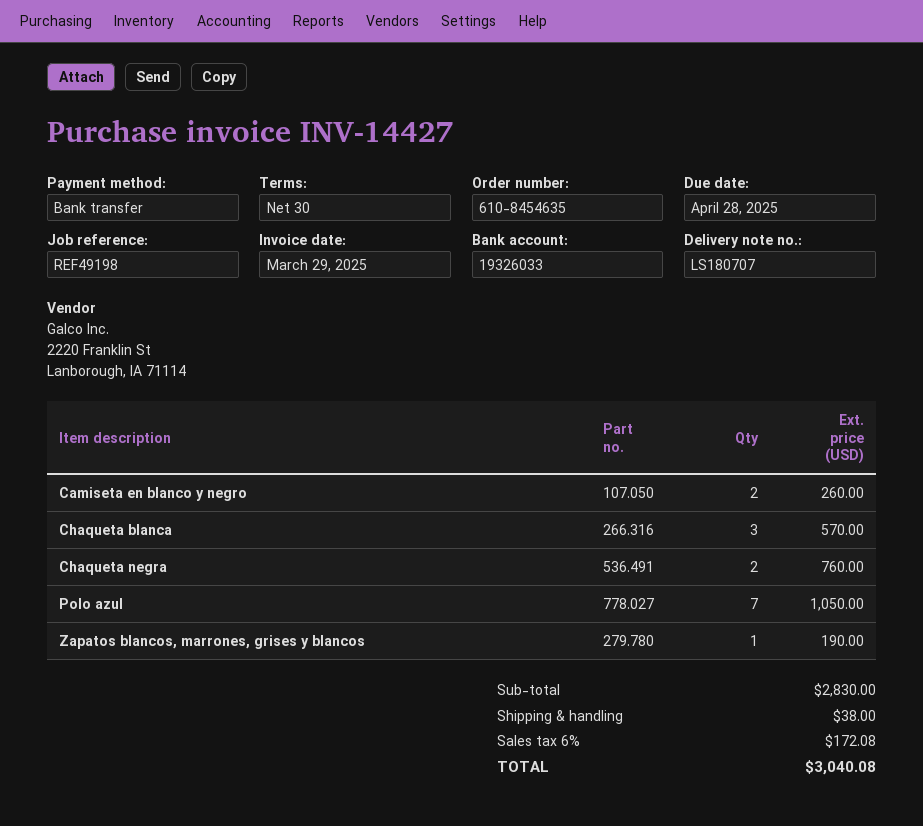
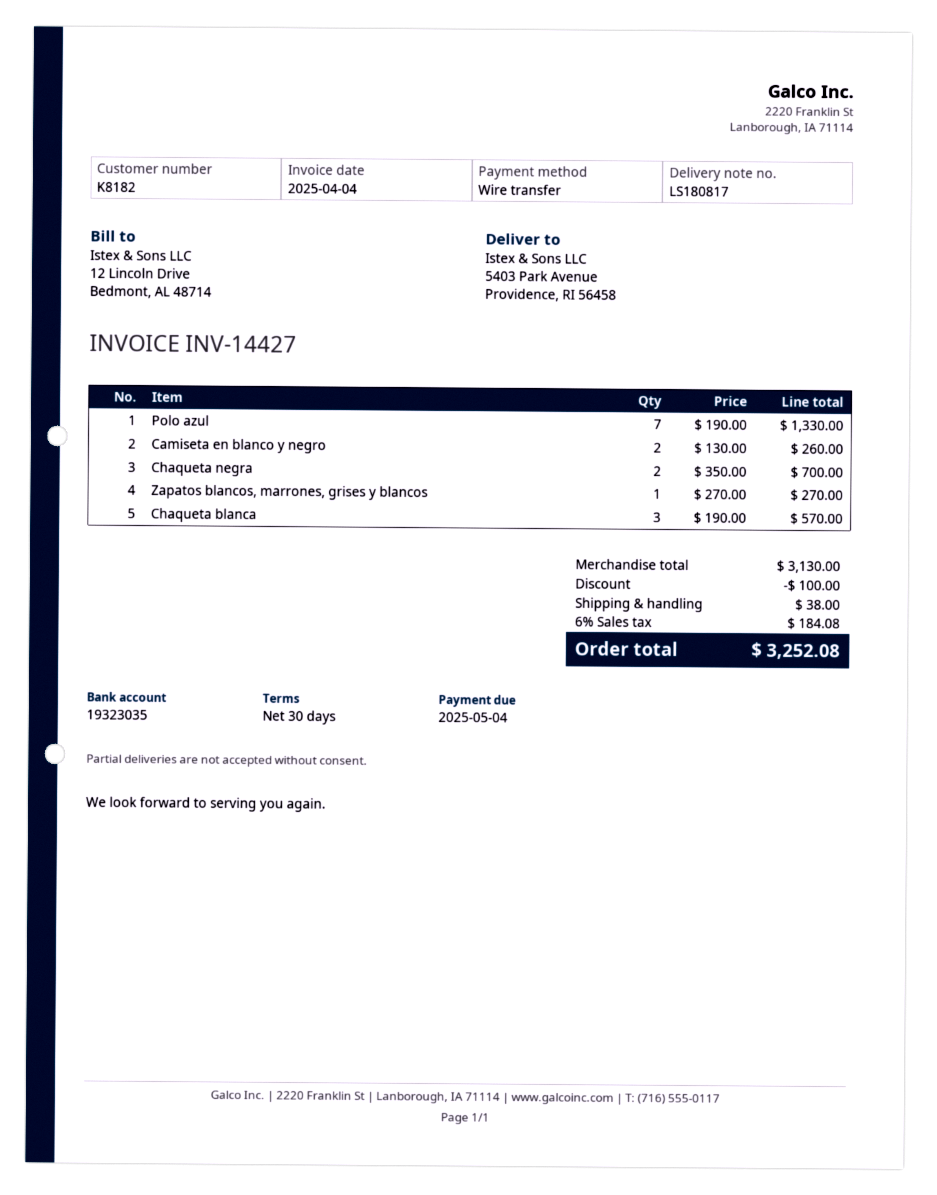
delivery note number: LS180707 -> LS180817
invoice date: 2025-03-29 -> 2025-04-04
due date: 2025-04-28 -> 2025-05-04
bank account: 19326033 -> 19323035
Chaqueta negra: 2 for 760.00 -> 2 for 700.00
Polo azul: 7 for 1050.00 -> 7 for 1330.00
Zapatos blancos, marrones, grises y blancos: 1 for 190.00 -> 1 for 270.00
subtotal: 2830.00 -> 3130.00
discount: none -> 100.00
tax: 6% = 172.08 -> 6% = 184.08
total: 3040.08 -> 3252.08

